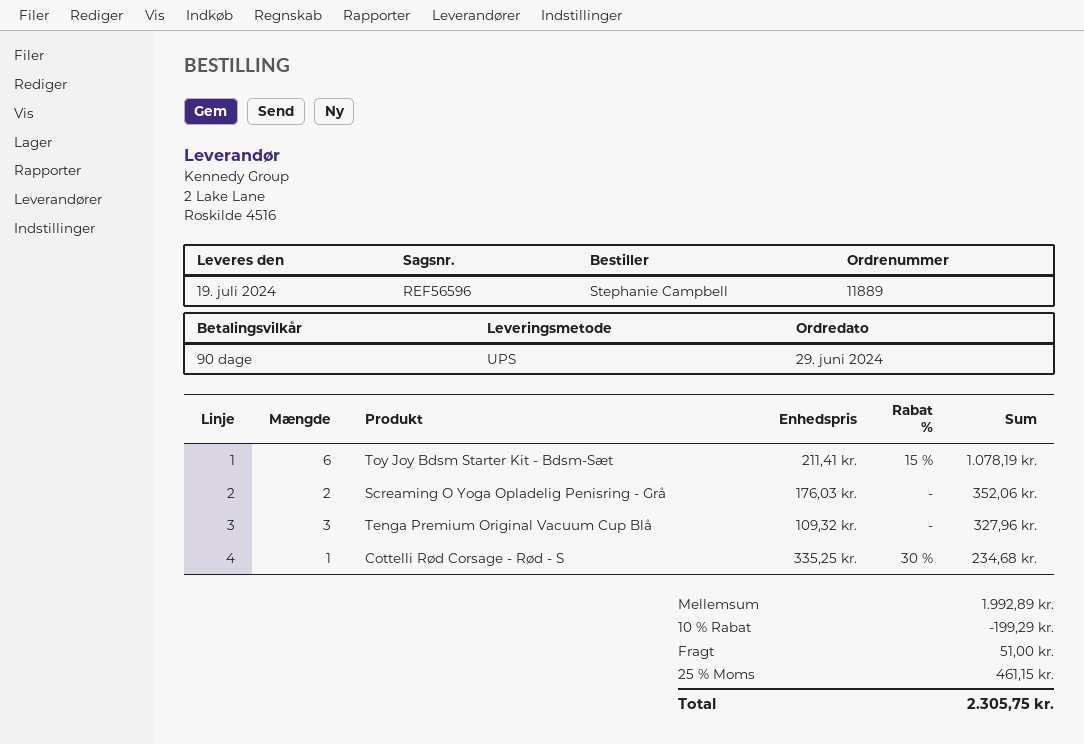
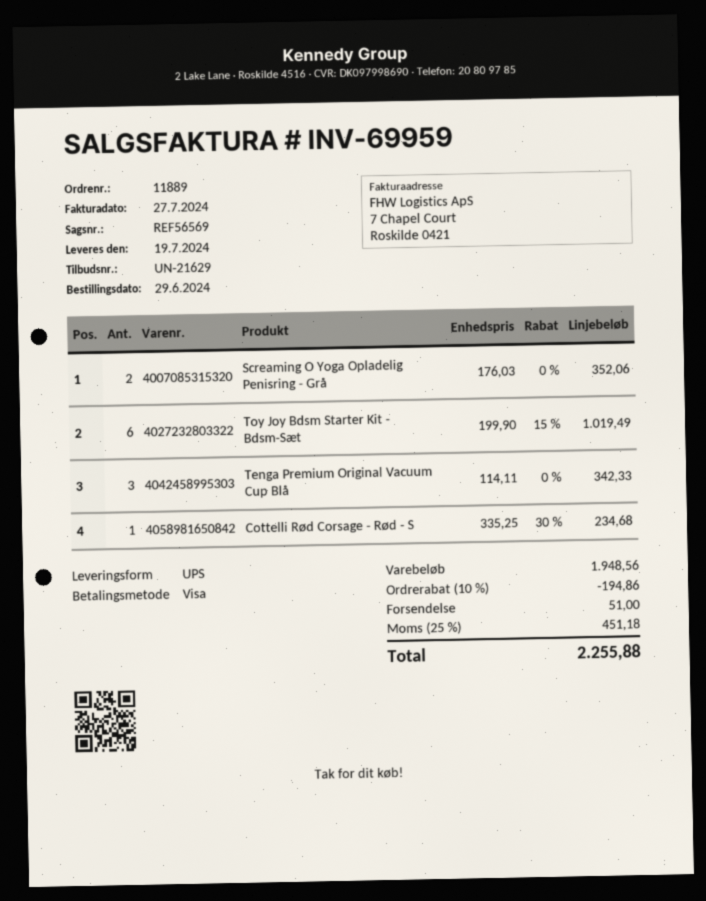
reference: REF56596 -> REF56569
Toy Joy Bdsm Starter Kit - Bdsm-Sæt: 6 x 211.41 - 15% = 1078.19 -> 6 x 199.90 - 15% = 1019.49
Tenga Premium Original Vacuum Cup Blå: 3 x 109.32 = 327.96 -> 3 x 114.11 = 342.33
subtotal: 1992.89 -> 1948.56
discount: 10% = 199.29 -> 10% = 194.86
tax: 25% = 461.15 -> 25% = 451.18
total: 2305.75 -> 2255.88

